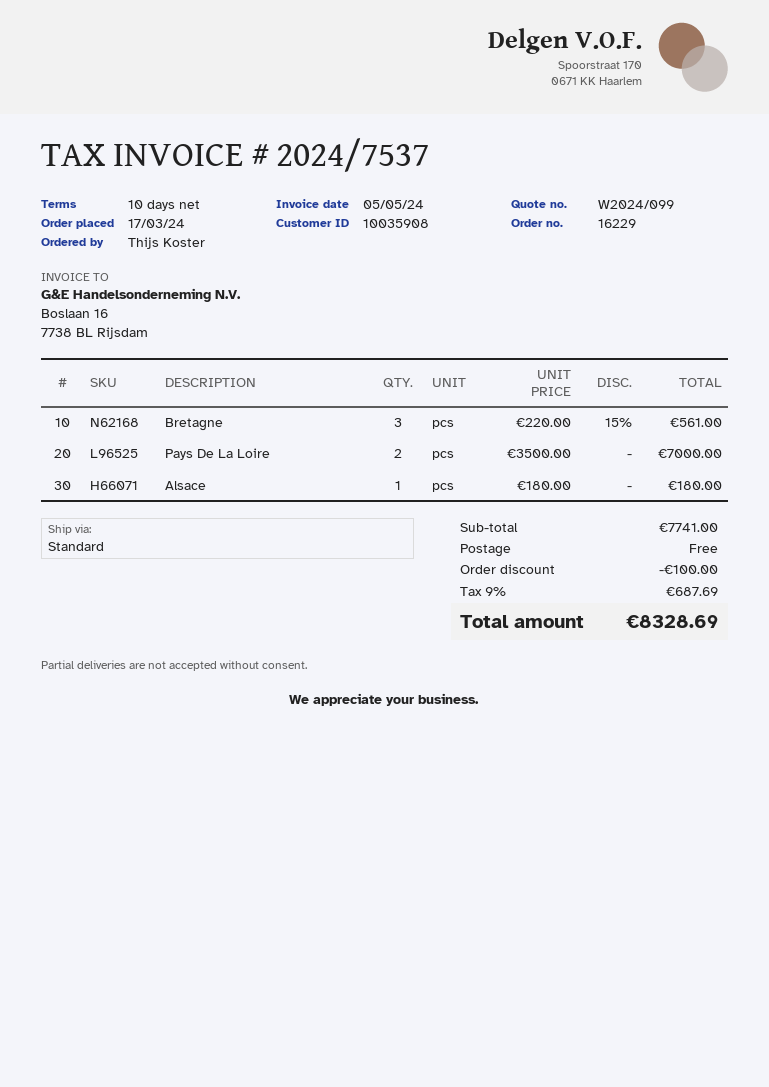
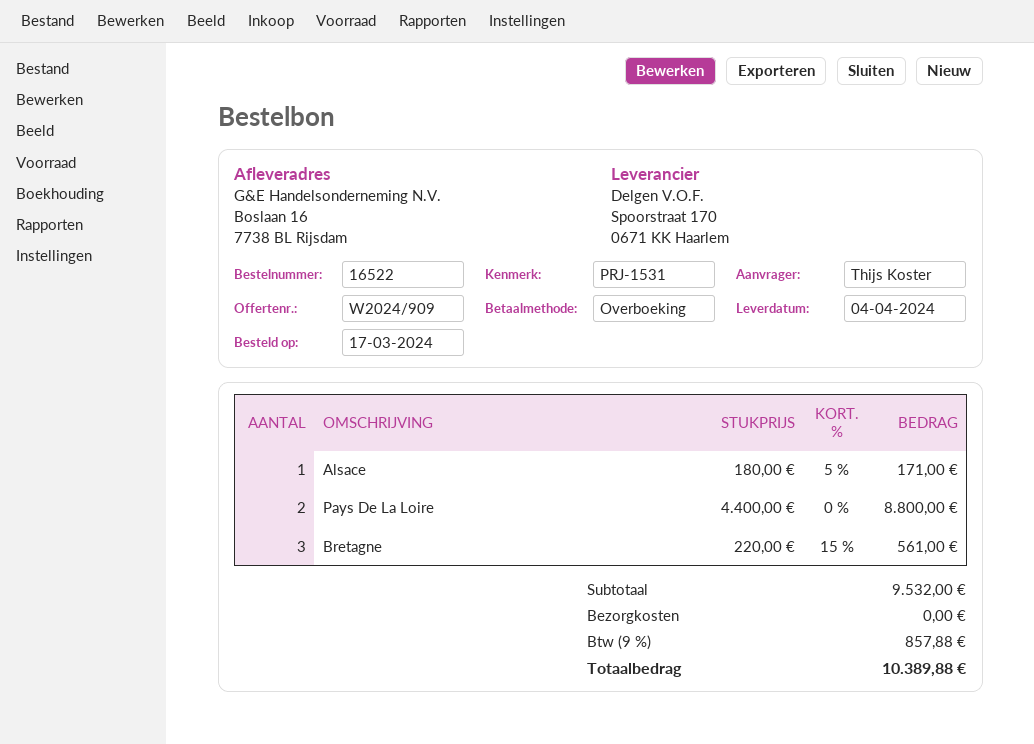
quote number: W2024/099 -> W2024/909
order number: 16229 -> 16522
Pays De La Loire: 2 x 3500.00 = 7000.00 -> 2 x 4400.00 = 8800.00
Alsace: 1 x 180.00 = 180.00 -> 1 x 180.00 - 5% = 171.00
subtotal: 7741.00 -> 9532.00
discount: 100.00 -> none
tax: 9% = 687.69 -> 9% = 857.88
total: 8328.69 -> 10389.88

